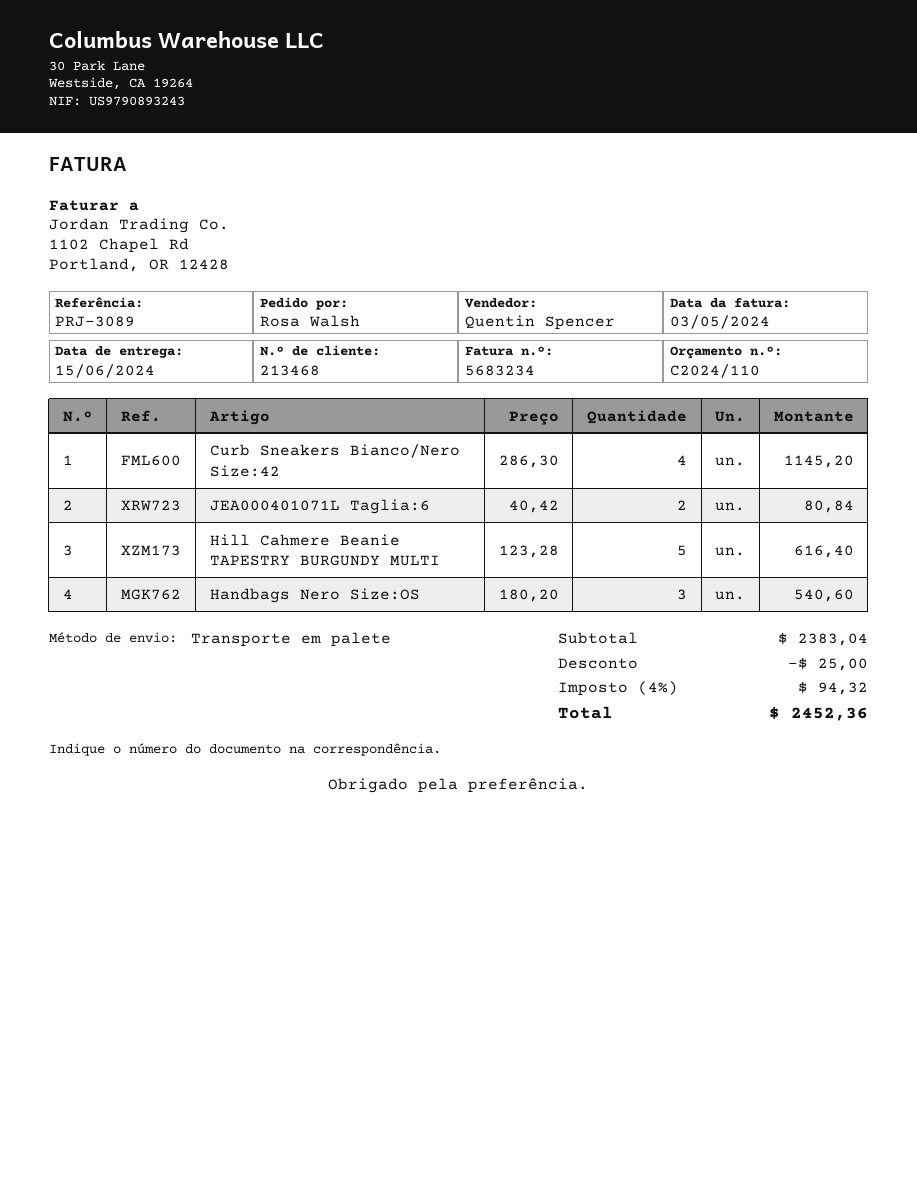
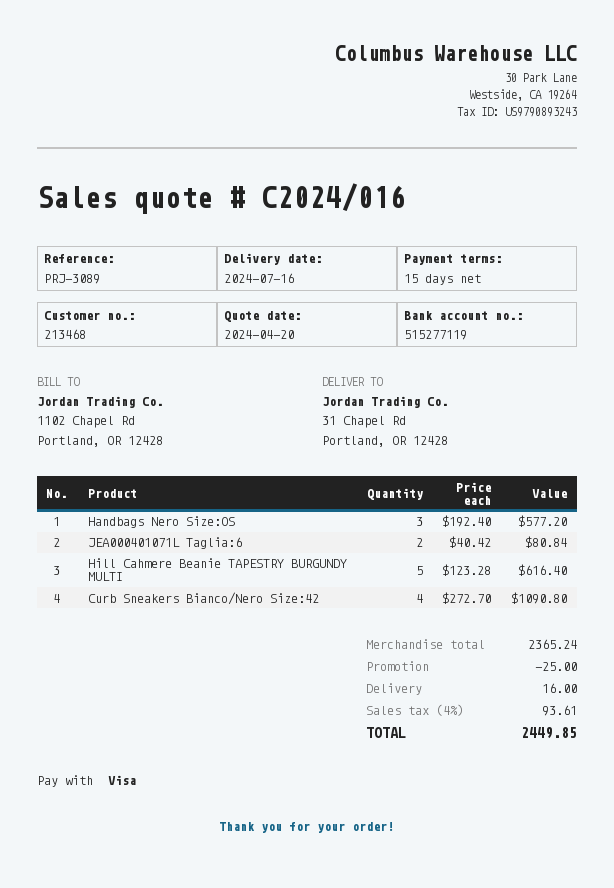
quote number: C2024/110 -> C2024/016
delivery date: 2024-06-15 -> 2024-07-16
Curb Sneakers Bianco/Nero Size:42: 4 x 286.30 = 1145.20 -> 4 x 272.70 = 1090.80
Handbags Nero Size:OS: 3 x 180.20 = 540.60 -> 3 x 192.40 = 577.20
subtotal: 2383.04 -> 2365.24
shipping: none -> 16.00
tax: 4% = 94.32 -> 4% = 93.61
total: 2452.36 -> 2449.85

